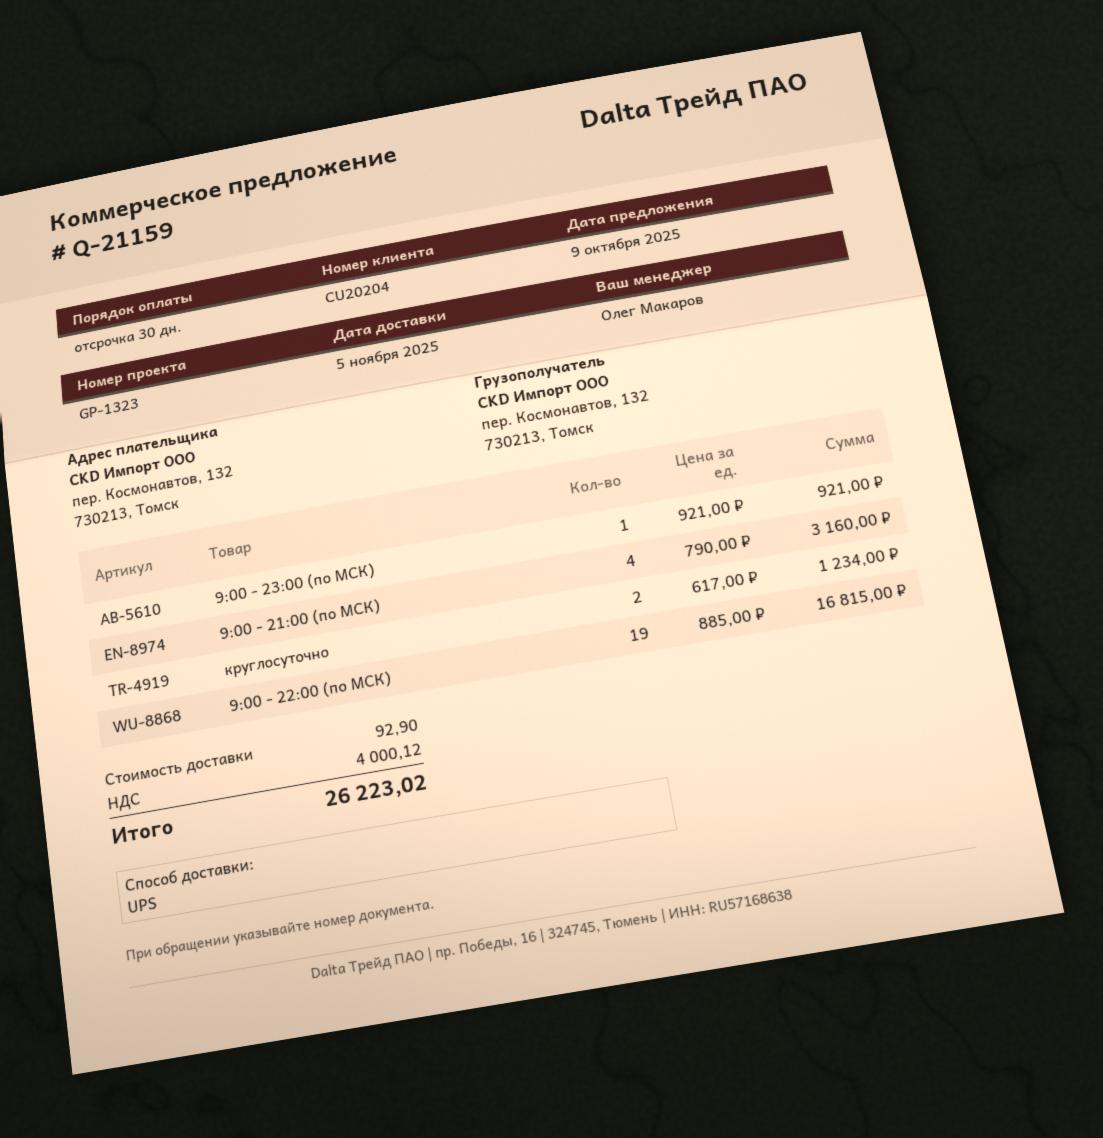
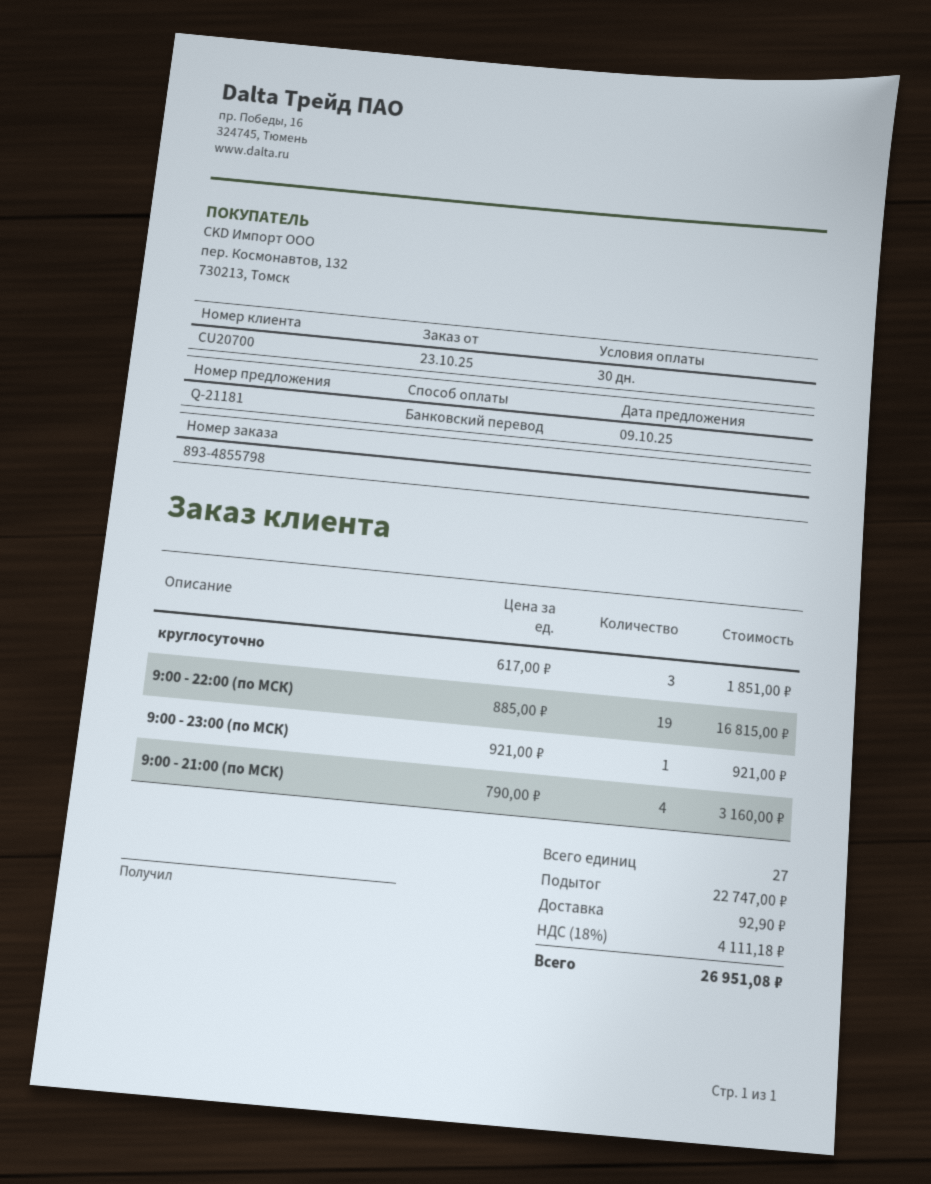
quote number: Q-21159 -> Q-21181
customer number: CU20204 -> CU20700
круглосуточно: 2 x 617.00 = 1234.00 -> 3 x 617.00 = 1851.00
tax: 4000.12 -> 4111.18
total: 26223.02 -> 26951.08

